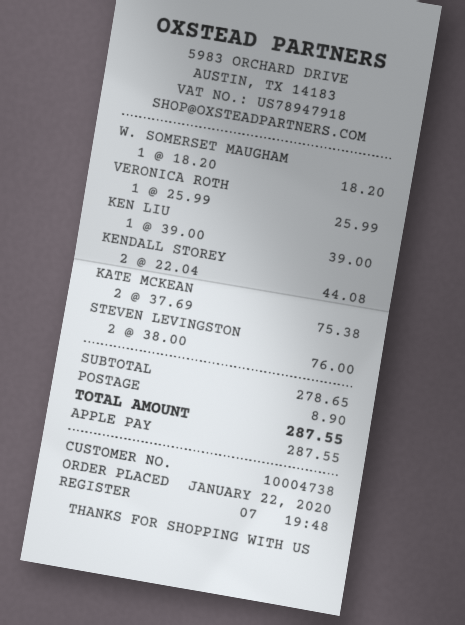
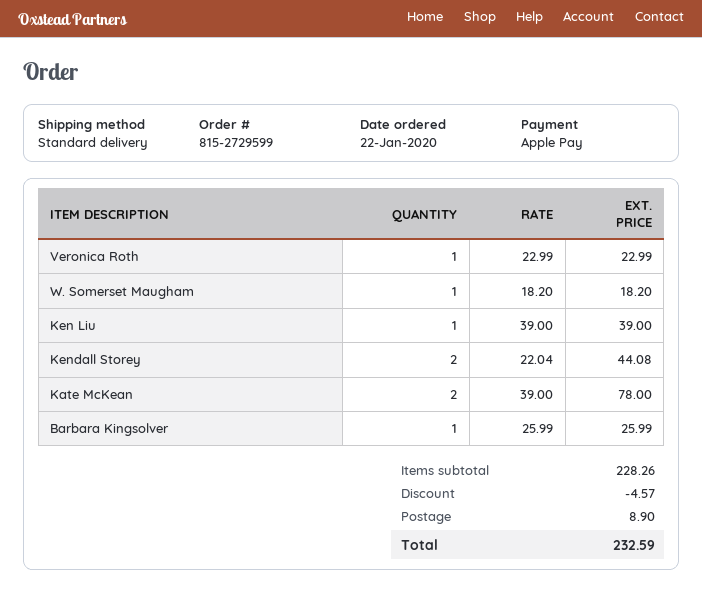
VERONICA ROTH: 1 x 25.99 = 25.99 -> 1 x 22.99 = 22.99
KATE MCKEAN: 2 x 37.69 = 75.38 -> 2 x 39.00 = 78.00
STEVEN LEVINGSTON: 2 x 38.00 = 76.00 -> none
Barbara Kingsolver: none -> 1 x 25.99 = 25.99
subtotal: 278.65 -> 228.26
discount: none -> 4.57
total: 287.55 -> 232.59

